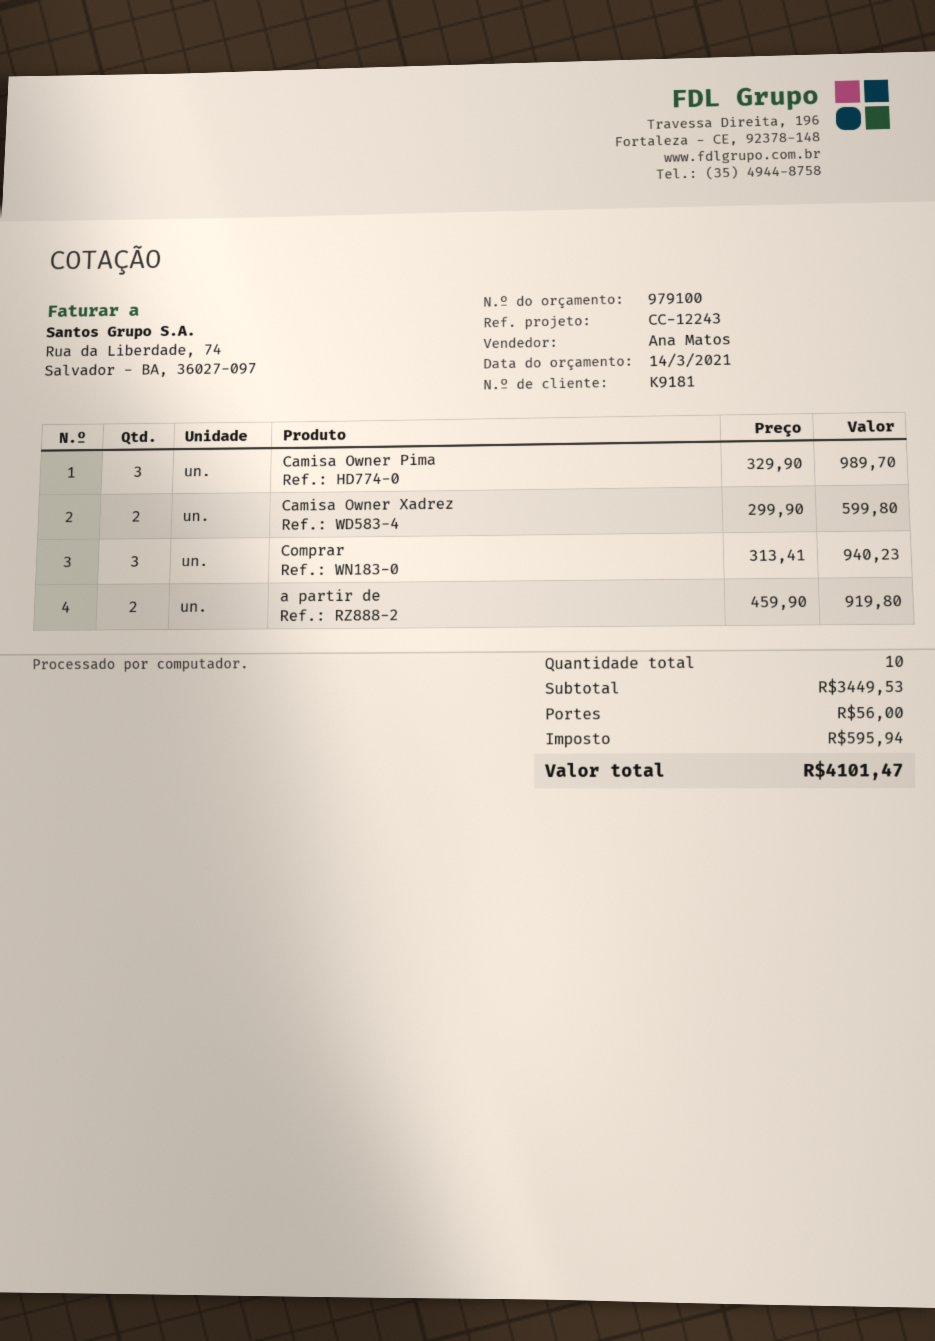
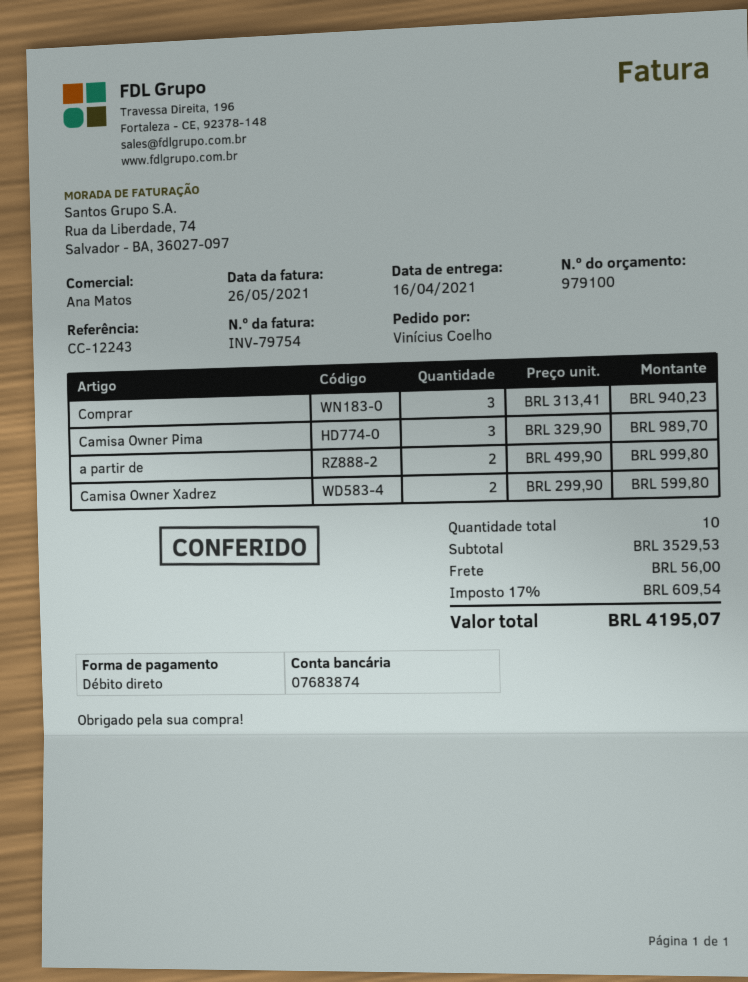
a partir de: 2 x 459.90 = 919.80 -> 2 x 499.90 = 999.80
subtotal: 3449.53 -> 3529.53
tax: 595.94 -> 609.54
total: 4101.47 -> 4195.07

